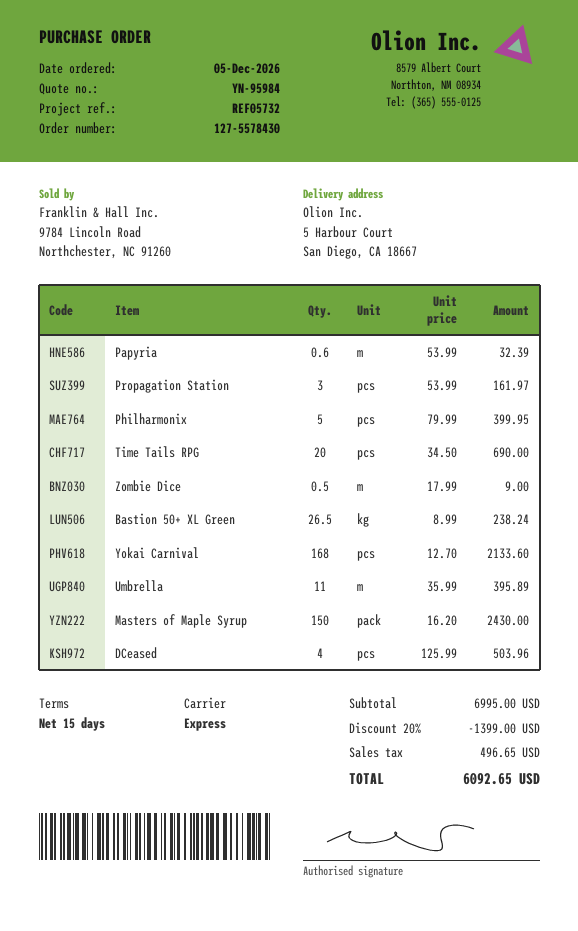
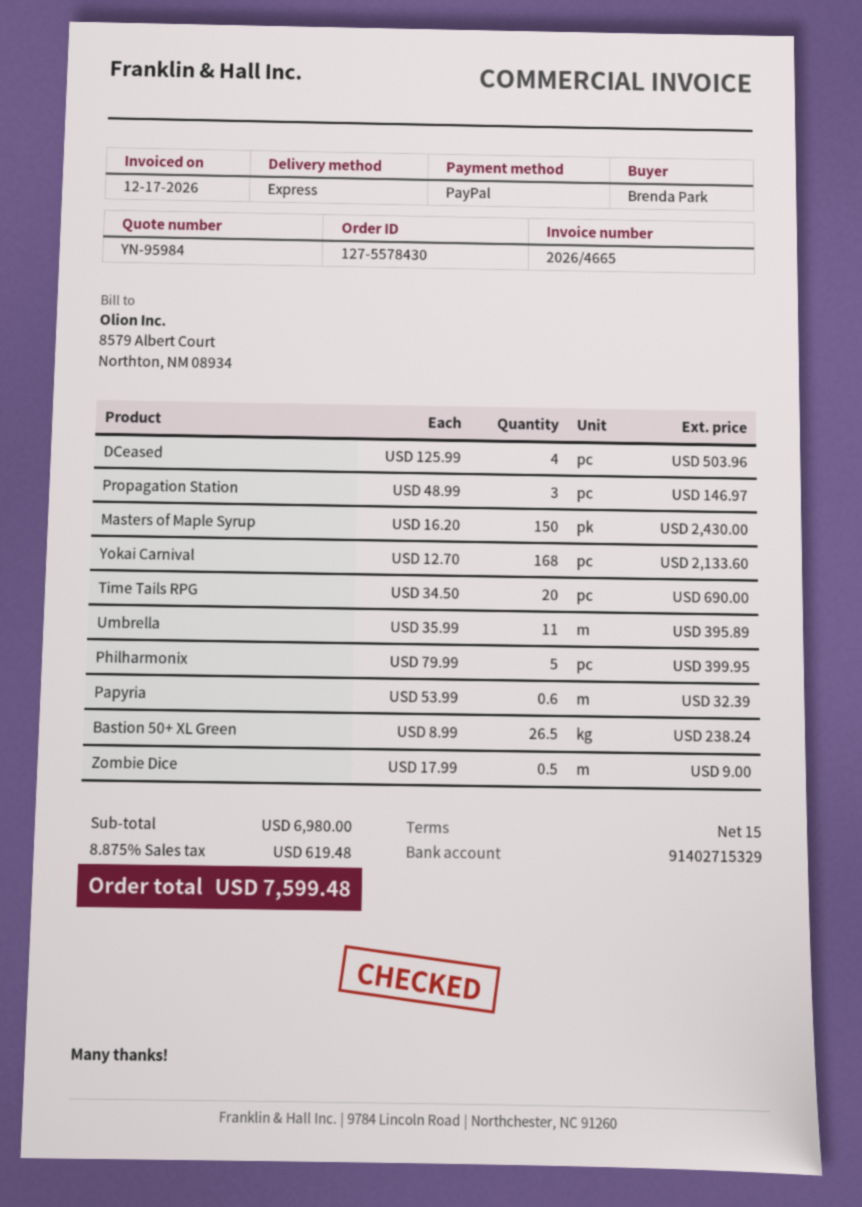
Propagation Station: 3 x 53.99 = 161.97 -> 3 x 48.99 = 146.97
subtotal: 6995.00 -> 6980.00
discount: 20% = 1399.00 -> none
tax: 496.65 -> 619.48
total: 6092.65 -> 7599.48

